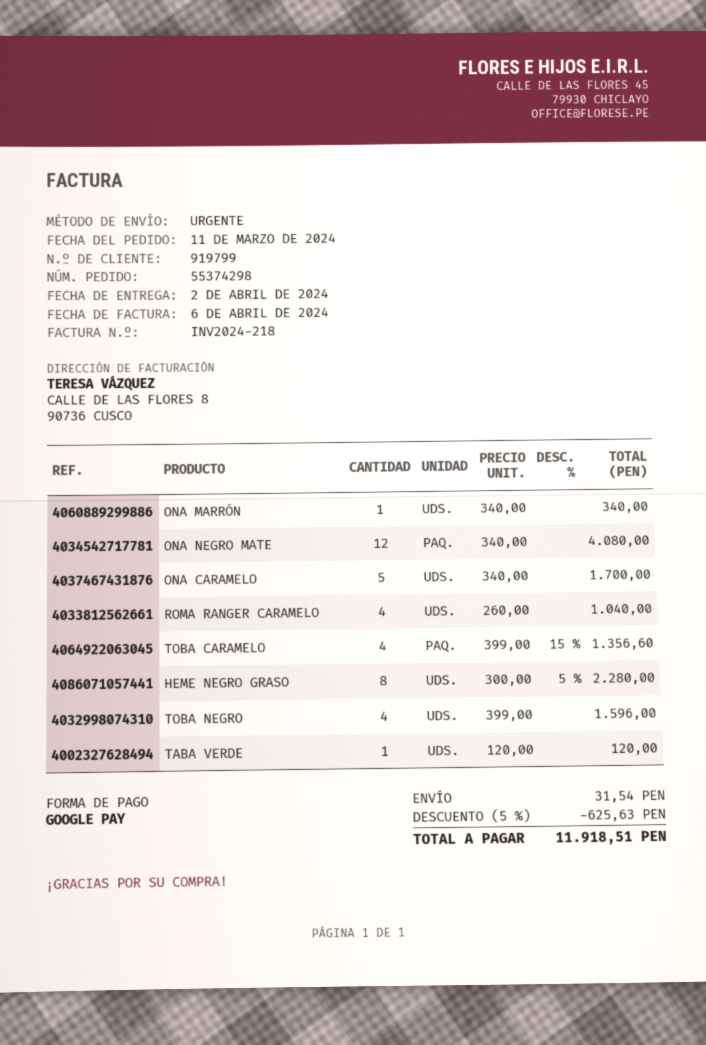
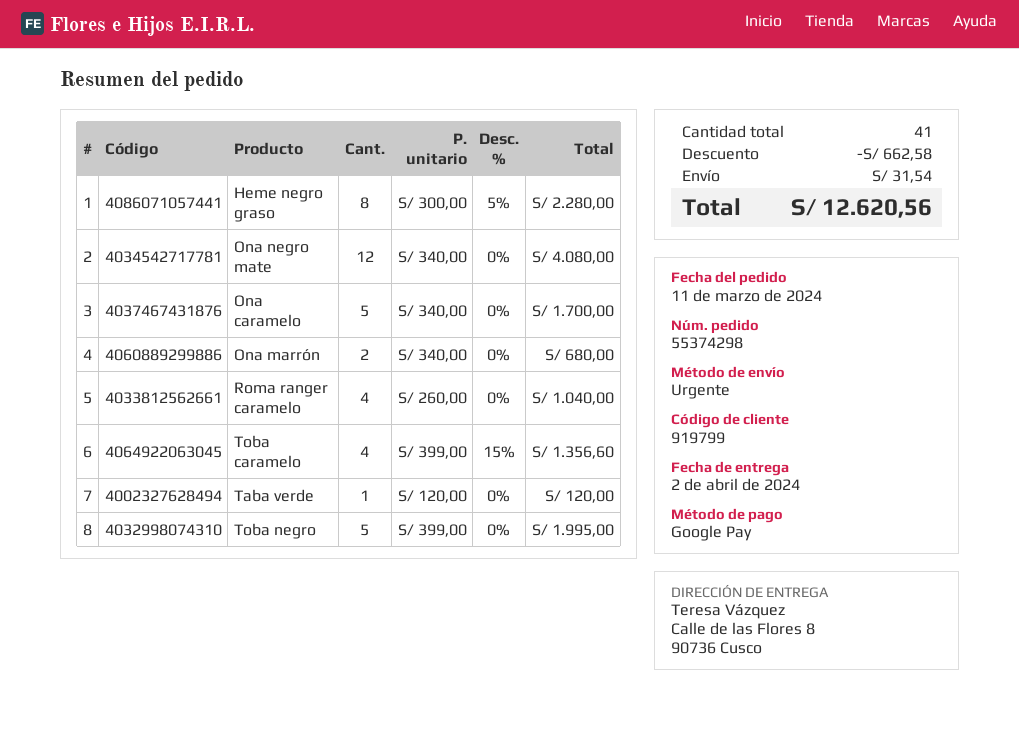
ONA MARRÓN: 1 x 340.00 = 340.00 -> 2 x 340.00 = 680.00
TOBA NEGRO: 4 x 399.00 = 1596.00 -> 5 x 399.00 = 1995.00
discount: 625.63 -> 662.58
total: 11918.51 -> 12620.56

